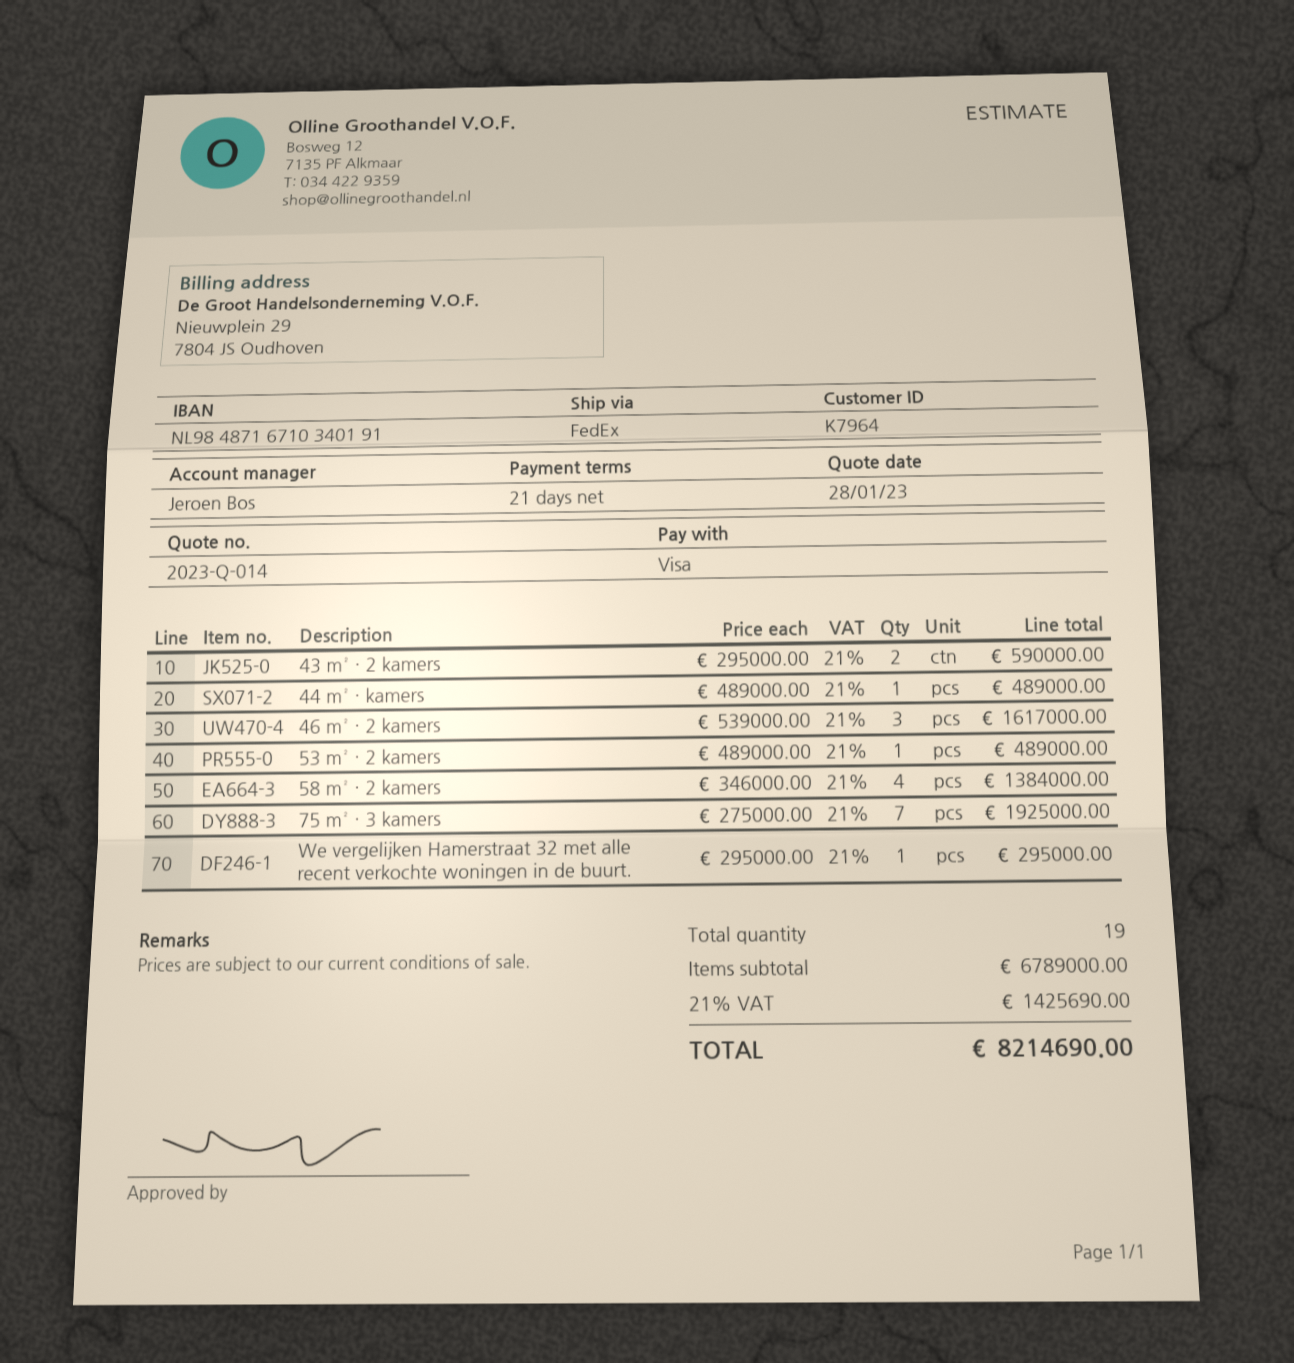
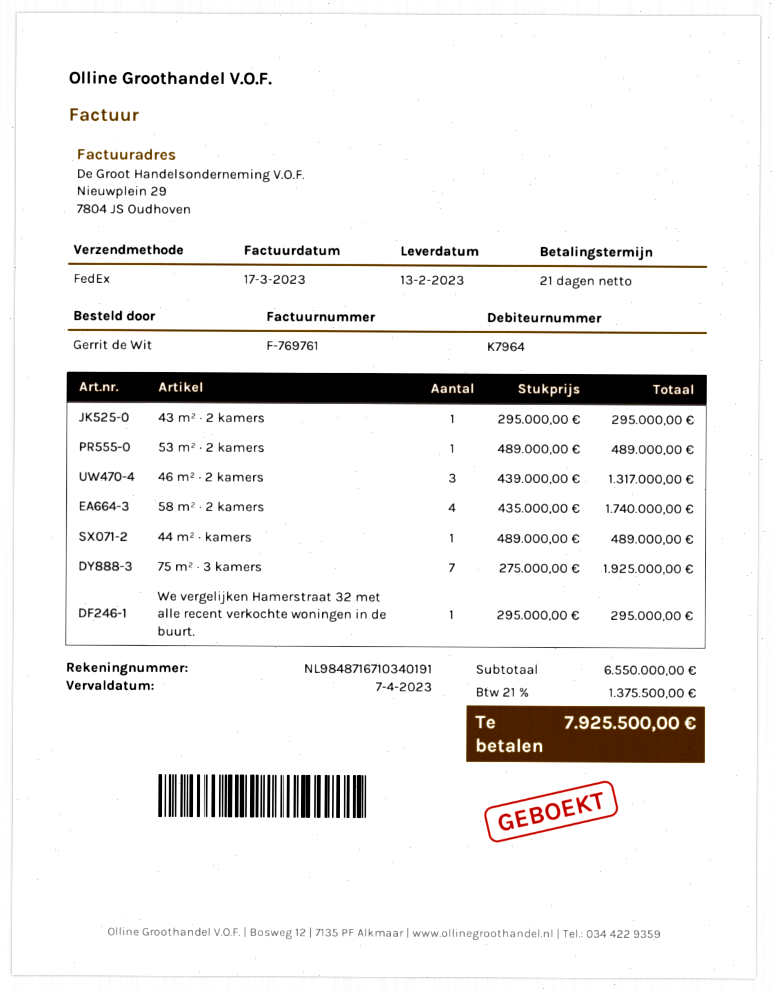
43 m² · 2 kamers: 2 x 295000.00 = 590000.00 -> 1 x 295000.00 = 295000.00
46 m² · 2 kamers: 3 x 539000.00 = 1617000.00 -> 3 x 439000.00 = 1317000.00
58 m² · 2 kamers: 4 x 346000.00 = 1384000.00 -> 4 x 435000.00 = 1740000.00
subtotal: 6789000.00 -> 6550000.00
tax: 21% = 1425690.00 -> 21% = 1375500.00
total: 8214690.00 -> 7925500.00

